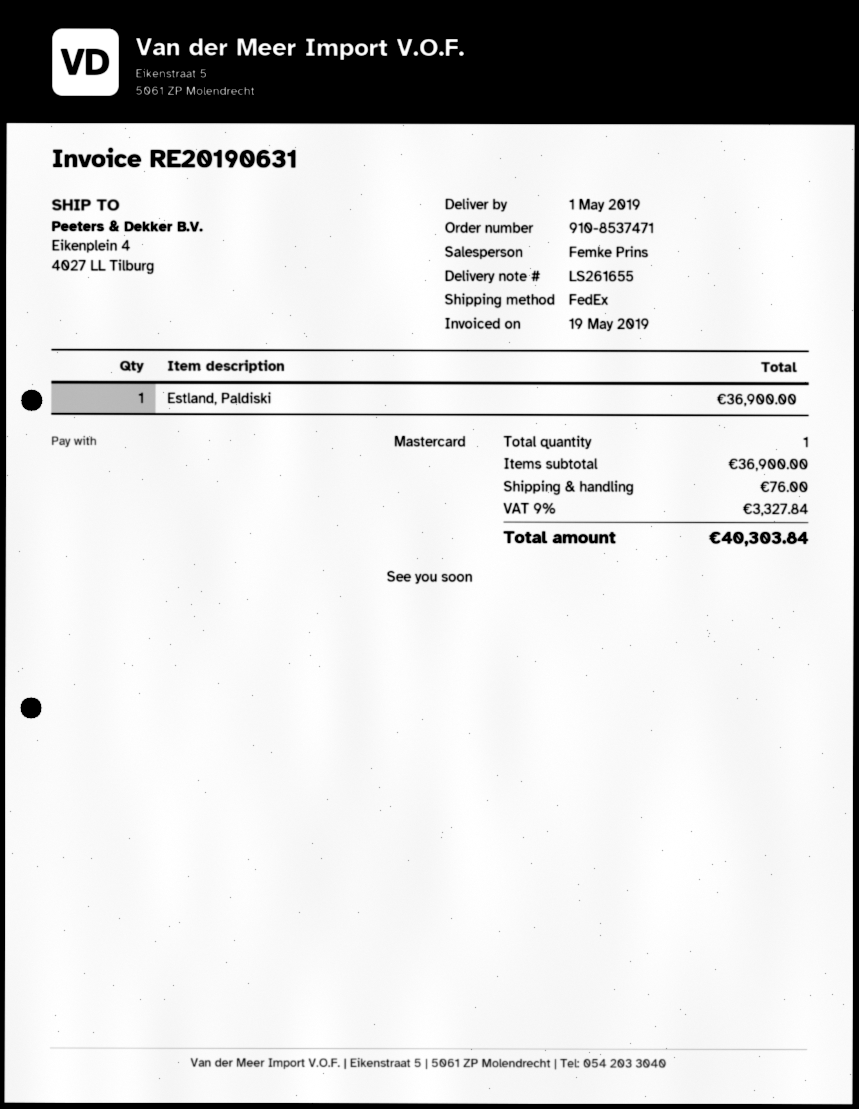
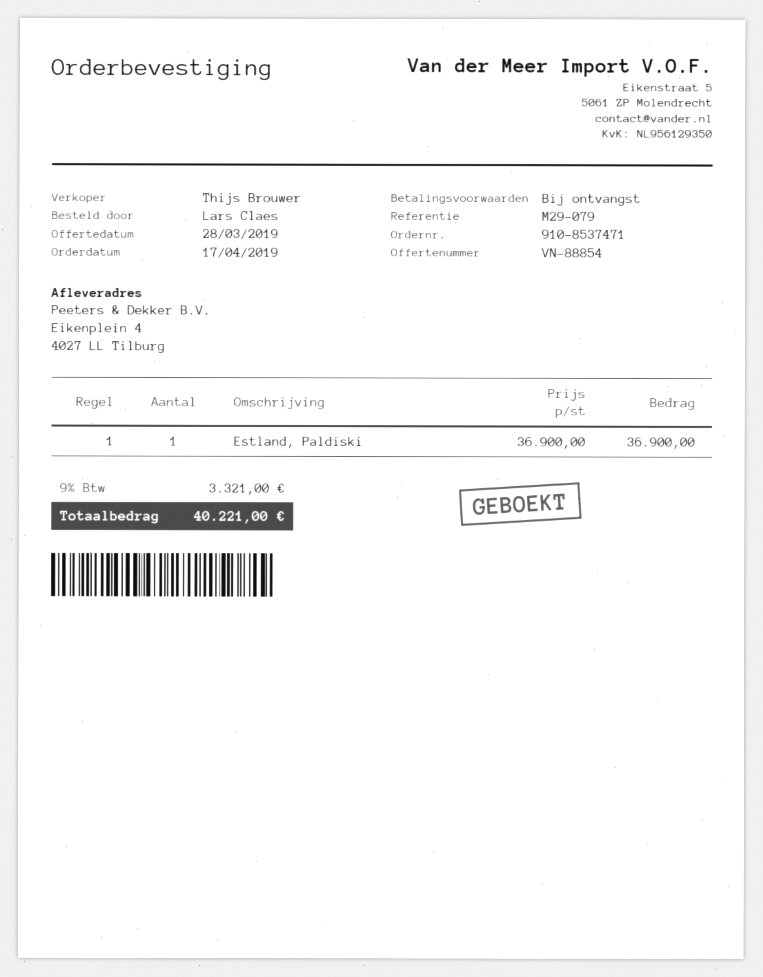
sales rep: Femke Prins -> Thijs Brouwer
shipping: 76.00 -> none
tax: 9% = 3327.84 -> 9% = 3321.00
total: 40303.84 -> 40221.00

